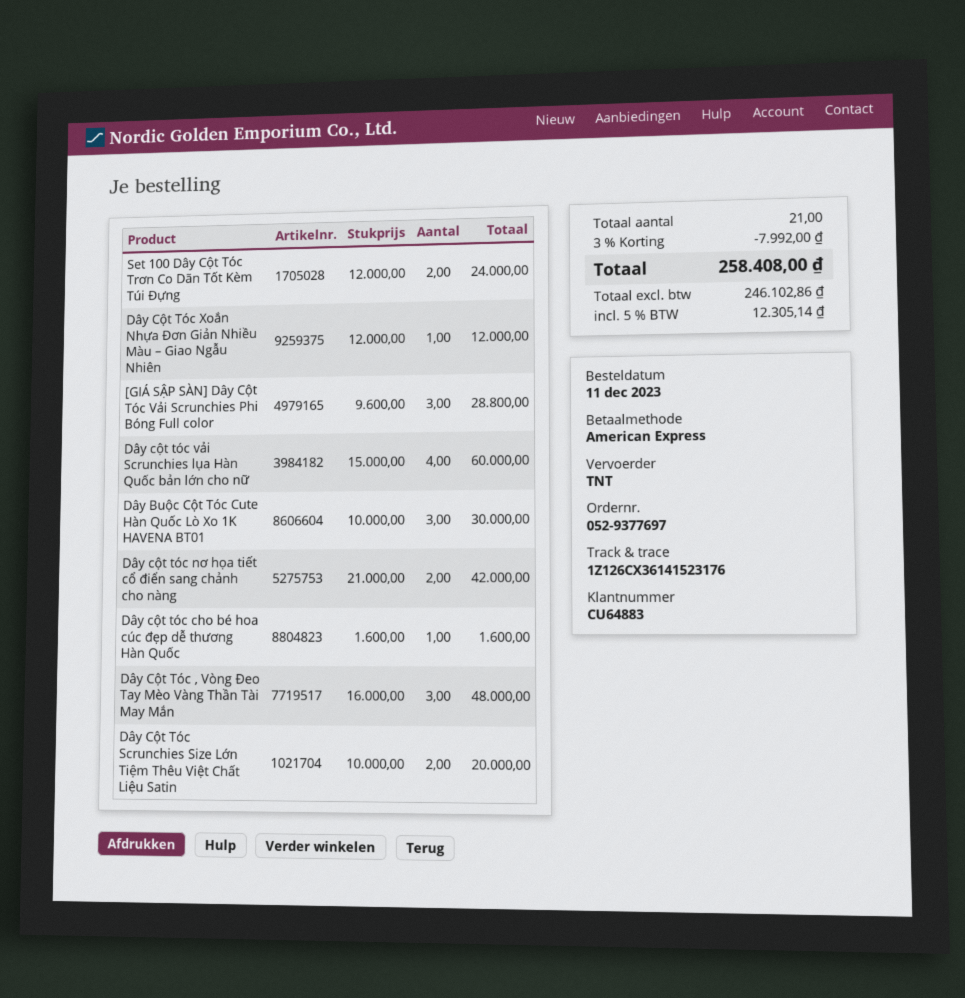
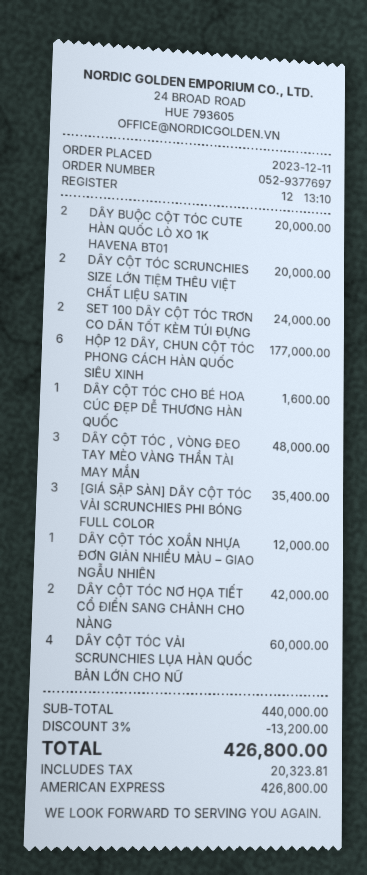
[GIÁ SẬP SÀN] Dây Cột Tóc Vải Scrunchies Phi Bóng Full color: 3 for 28800.00 -> 3 for 35400.00
Dây Buộc Cột Tóc Cute Hàn Quốc Lò Xo 1K HAVENA BT01: 3 for 30000.00 -> 2 for 20000.00
HỘP 12 DÂY, CHUN CỘT TÓC PHONG CÁCH HÀN QUỐC SIÊU XINH: none -> 6 for 177000.00
discount: 3% = 7992.00 -> 3% = 13200.00
tax: 12305.14 -> 20323.81
total: 258408.00 -> 426800.00

